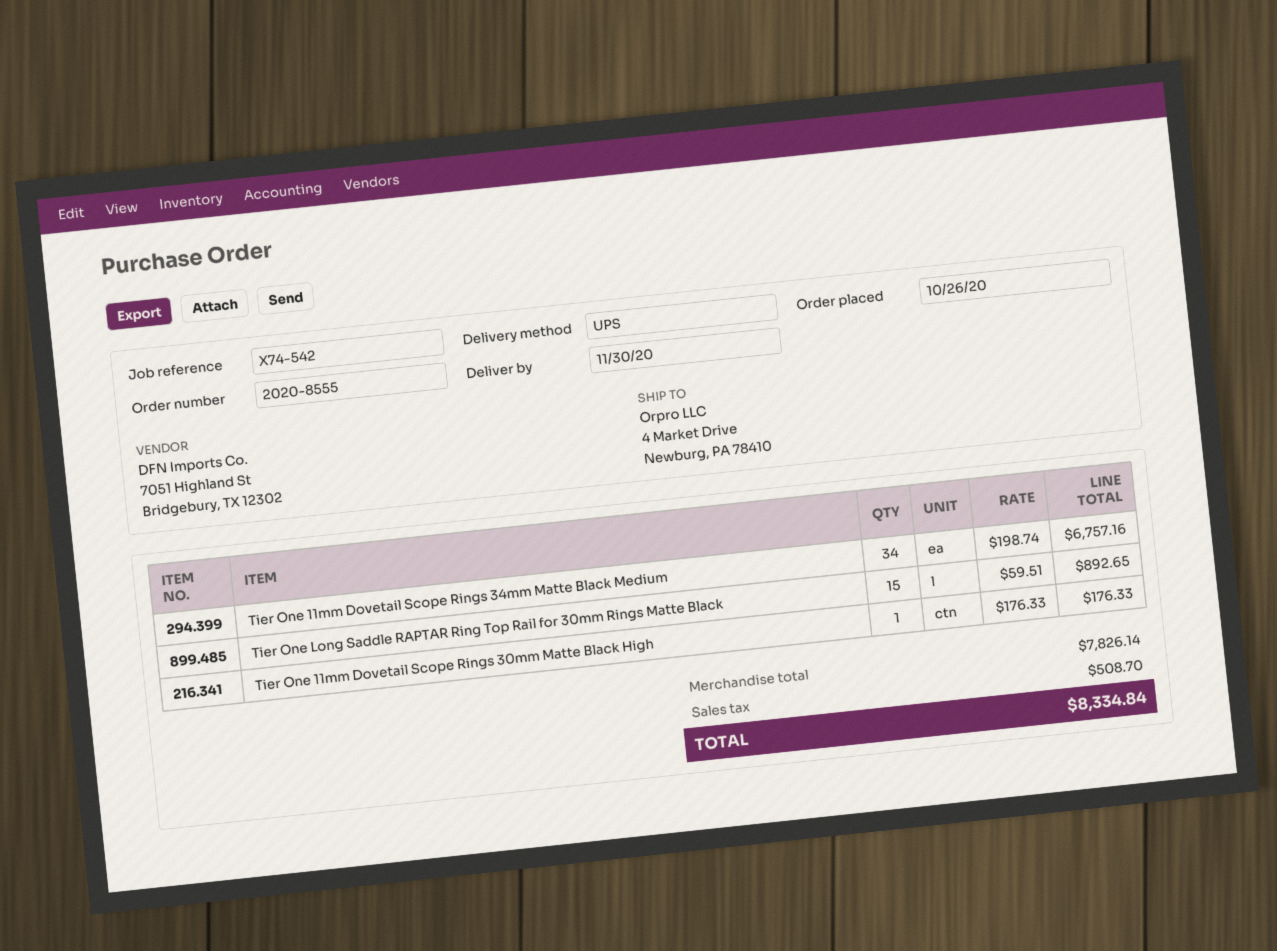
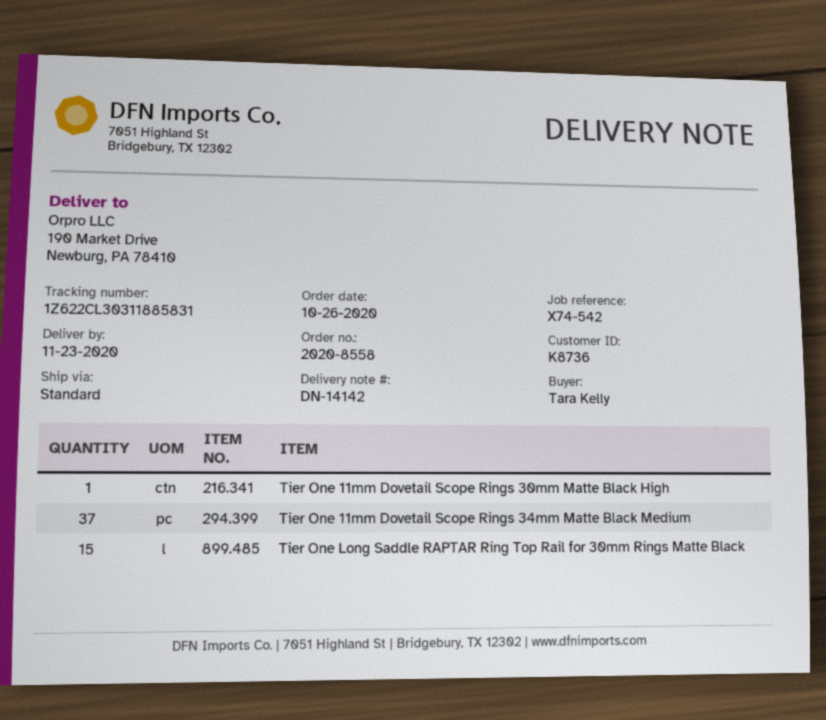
order number: 2020-8555 -> 2020-8558
delivery date: 2020-11-30 -> 2020-11-23
shipping method: UPS -> standard
ship to: 4 Market Drive, Newburg, PA 78410 -> 190 Market Drive, Newburg, PA 78410
Tier One 11mm Dovetail Scope Rings 34mm Matte Black Medium: 34 -> 37

